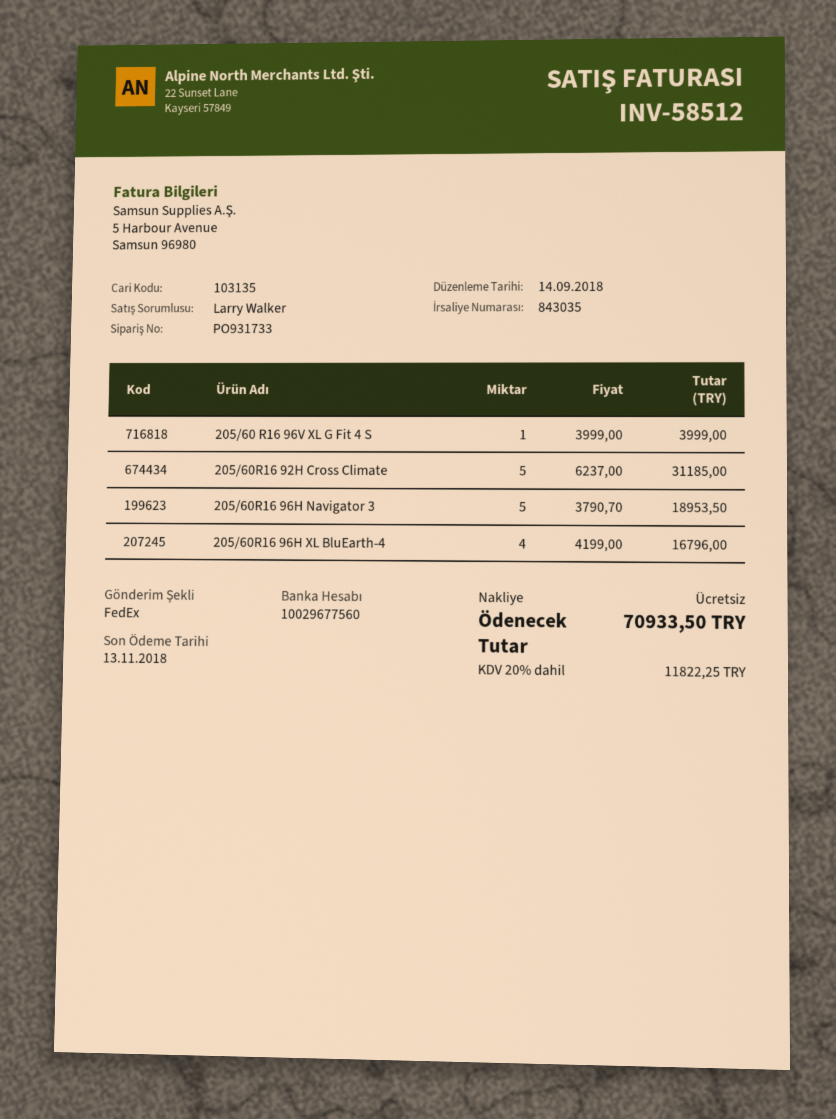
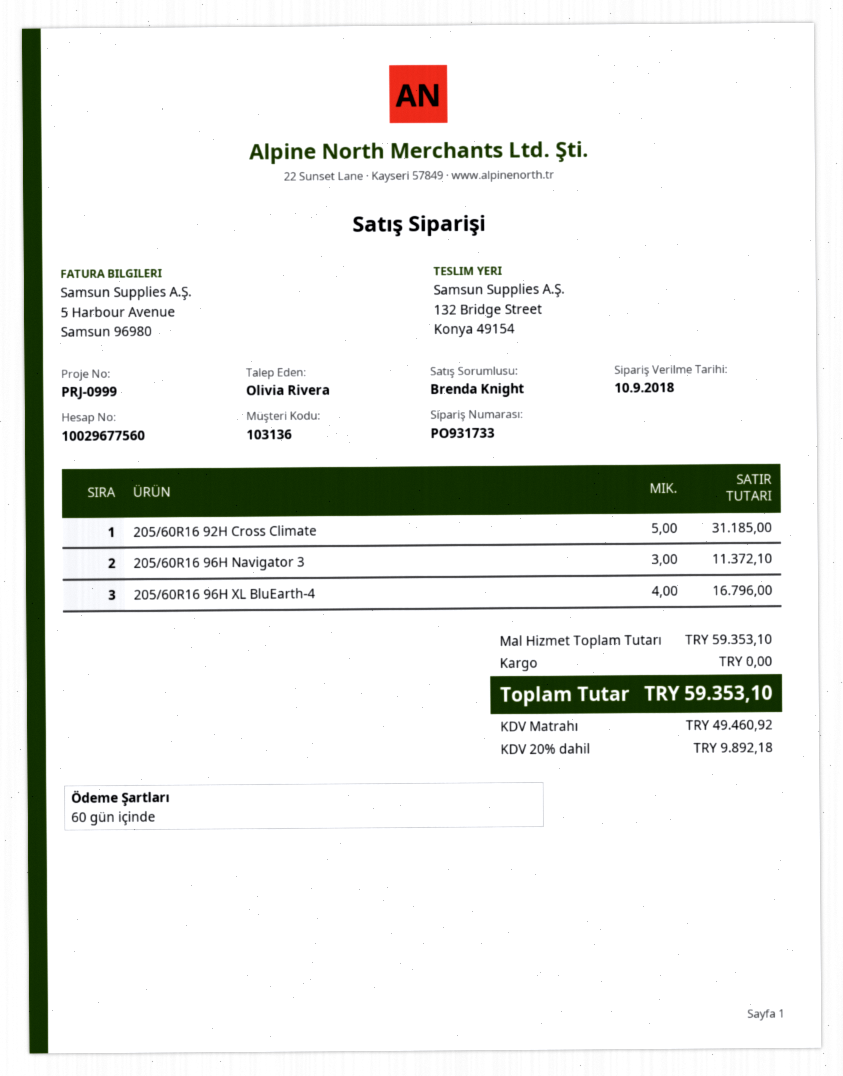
customer number: 103135 -> 103136
sales rep: Larry Walker -> Brenda Knight
205/60 R16 96V XL G Fit 4 S: 1 for 3999.00 -> none
205/60R16 96H Navigator 3: 5 for 18953.50 -> 3 for 11372.10
tax: 20% = 11822.25 -> 20% = 9892.18
total: 70933.50 -> 59353.10

